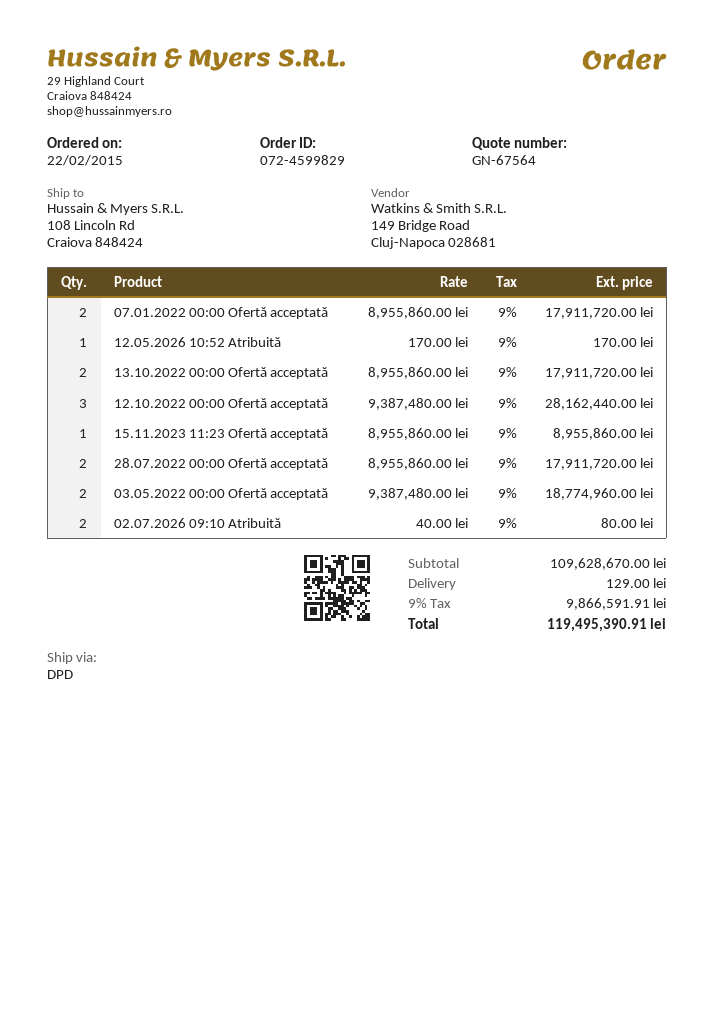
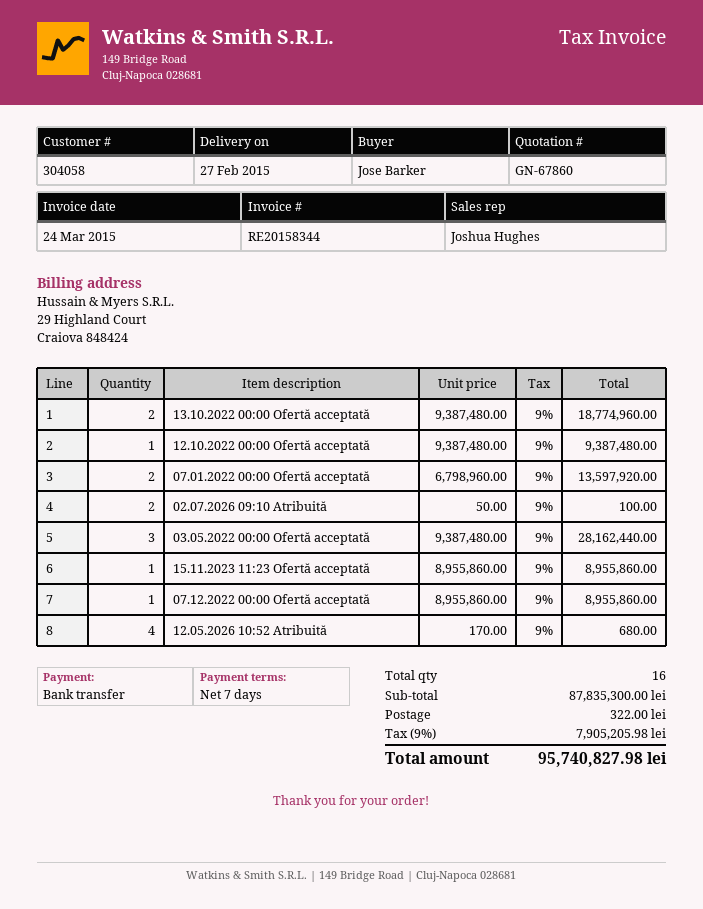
quote number: GN-67564 -> GN-67860
07.01.2022 00:00 Ofertă acceptată: 2 x 8955860.00 = 17911720.00 -> 2 x 6798960.00 = 13597920.00
12.05.2026 10:52 Atribuită: 1 x 170.00 = 170.00 -> 4 x 170.00 = 680.00
13.10.2022 00:00 Ofertă acceptată: 2 x 8955860.00 = 17911720.00 -> 2 x 9387480.00 = 18774960.00
12.10.2022 00:00 Ofertă acceptată: 3 x 9387480.00 = 28162440.00 -> 1 x 9387480.00 = 9387480.00
28.07.2022 00:00 Ofertă acceptată: 2 x 8955860.00 = 17911720.00 -> none
03.05.2022 00:00 Ofertă acceptată: 2 x 9387480.00 = 18774960.00 -> 3 x 9387480.00 = 28162440.00
02.07.2026 09:10 Atribuită: 2 x 40.00 = 80.00 -> 2 x 50.00 = 100.00
07.12.2022 00:00 Ofertă acceptată: none -> 1 x 8955860.00 = 8955860.00
subtotal: 109628670.00 -> 87835300.00
shipping: 129.00 -> 322.00
tax: 9% = 9866591.91 -> 9% = 7905205.98
total: 119495390.91 -> 95740827.98

